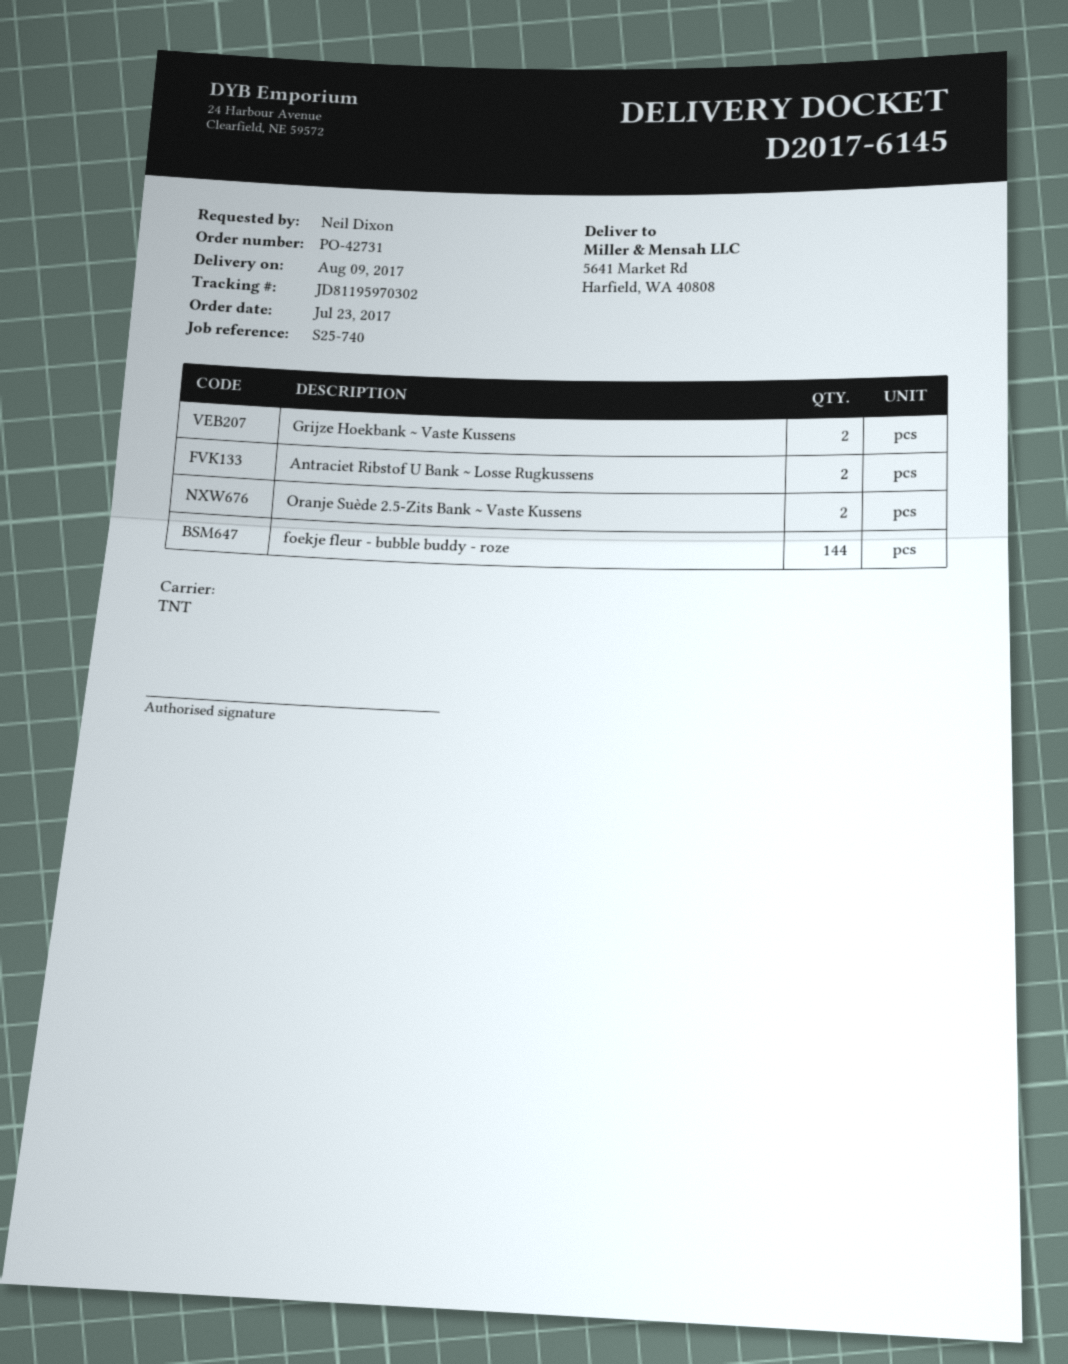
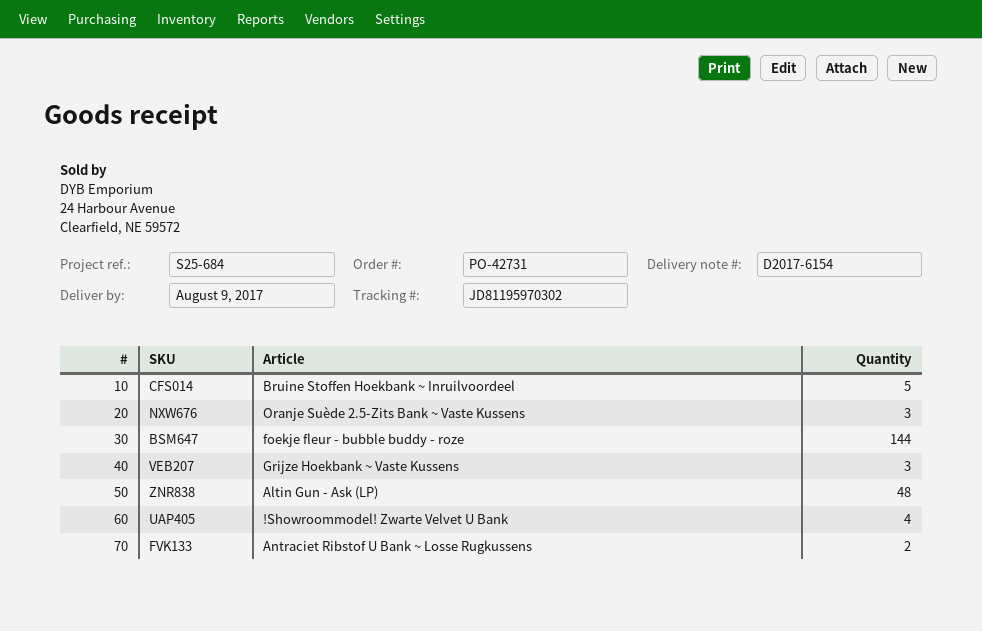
delivery note number: D2017-6145 -> D2017-6154
reference: S25-740 -> S25-684
Grijze Hoekbank ~ Vaste Kussens: 2 -> 3
Oranje Suède 2.5-Zits Bank ~ Vaste Kussens: 2 -> 3
Bruine Stoffen Hoekbank ~ Inruilvoordeel: none -> 5
Altin Gun - Ask (LP): none -> 48
!Showroommodel! Zwarte Velvet U Bank: none -> 4

